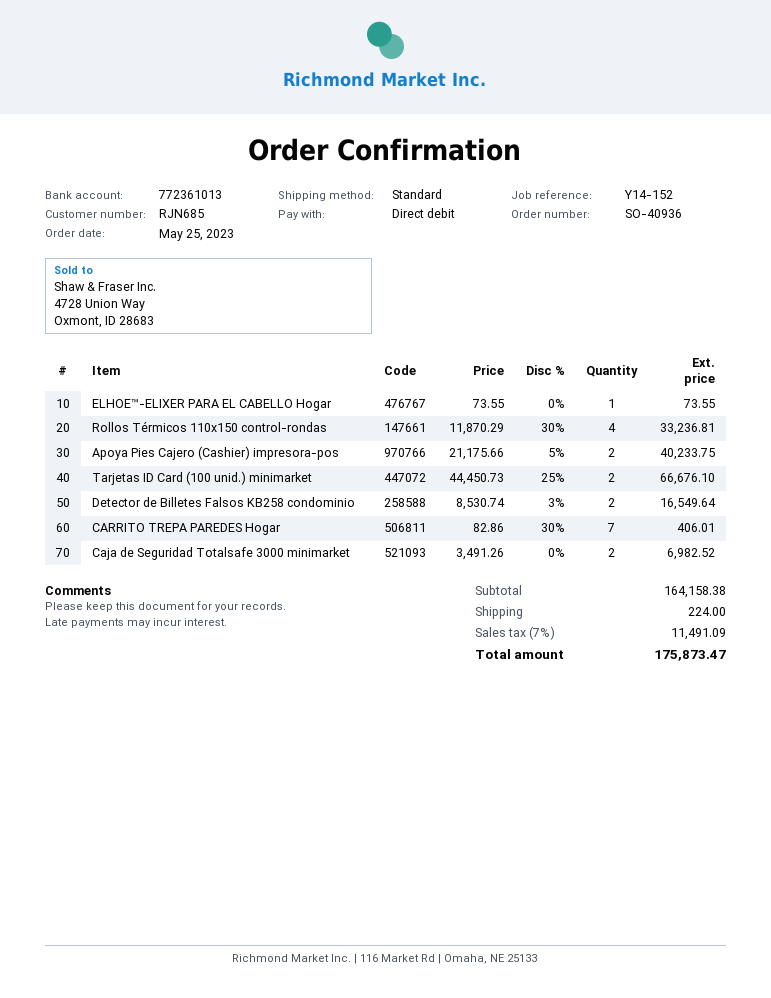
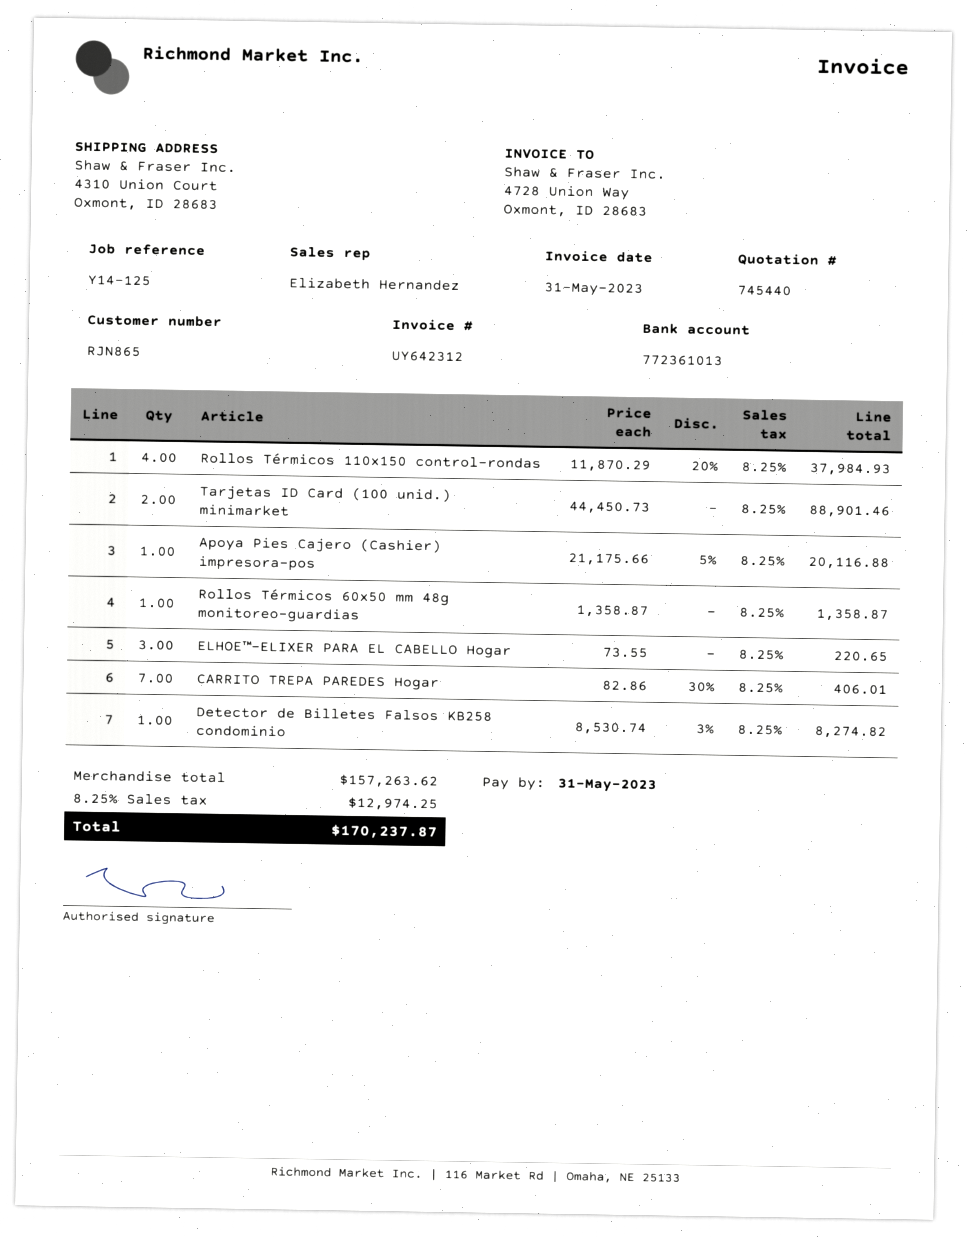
customer number: RJN685 -> RJN865
reference: Y14-152 -> Y14-125
ELHOE™-ELIXER PARA EL CABELLO Hogar: 1 x 73.55 = 73.55 -> 3 x 73.55 = 220.65
Rollos Térmicos 110x150 control-rondas: 4 x 11870.29 - 30% = 33236.81 -> 4 x 11870.29 - 20% = 37984.93
Apoya Pies Cajero (Cashier) impresora-pos: 2 x 21175.66 - 5% = 40233.75 -> 1 x 21175.66 - 5% = 20116.88
Tarjetas ID Card (100 unid.) minimarket: 2 x 44450.73 - 25% = 66676.10 -> 2 x 44450.73 = 88901.46
Detector de Billetes Falsos KB258 condominio: 2 x 8530.74 - 3% = 16549.64 -> 1 x 8530.74 - 3% = 8274.82
Caja de Seguridad Totalsafe 3000 minimarket: 2 x 3491.26 = 6982.52 -> none
Rollos Térmicos 60x50 mm 48g monitoreo-guardias: none -> 1 x 1358.87 = 1358.87
subtotal: 164158.38 -> 157263.62
shipping: 224.00 -> none
tax: 7% = 11491.09 -> 8.25% = 12974.25
total: 175873.47 -> 170237.87

